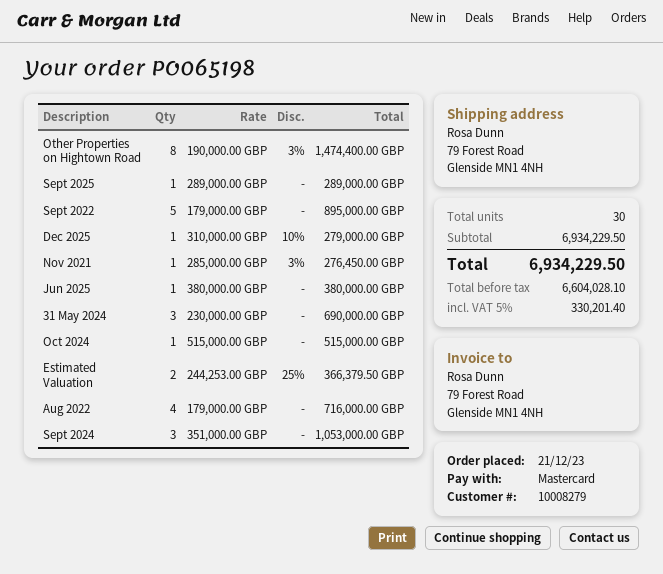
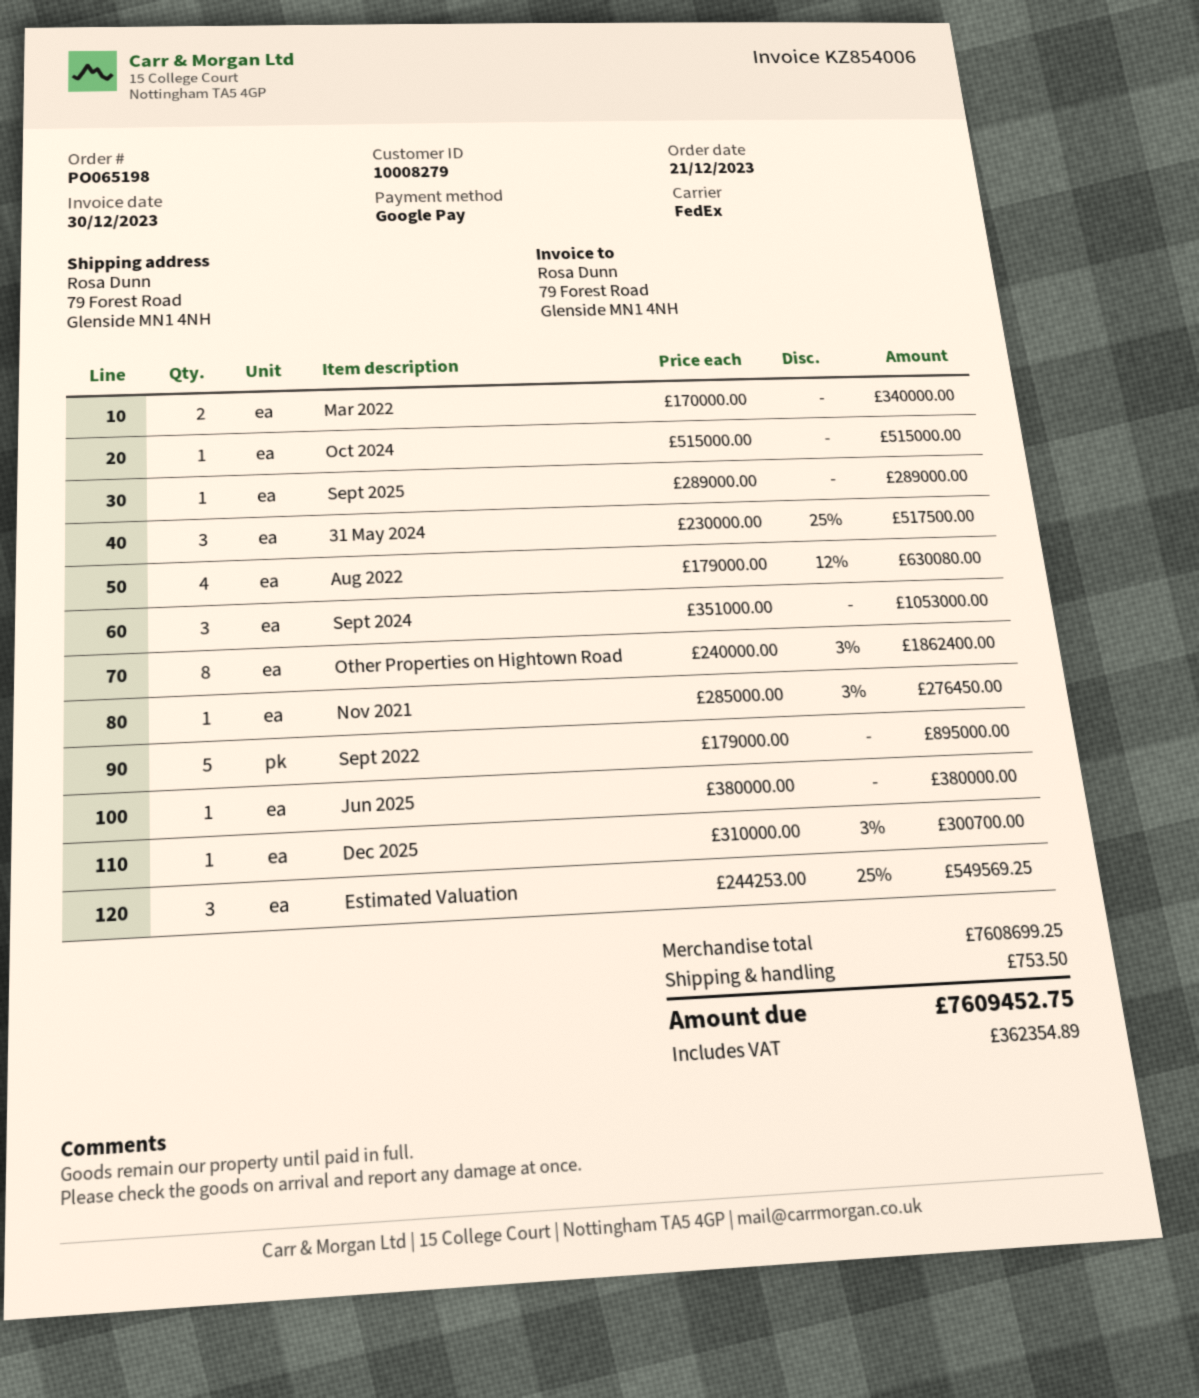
payment method: Mastercard -> Google Pay
Other Properties on Hightown Road: 8 x 190000.00 - 3% = 1474400.00 -> 8 x 240000.00 - 3% = 1862400.00
Dec 2025: 1 x 310000.00 - 10% = 279000.00 -> 1 x 310000.00 - 3% = 300700.00
31 May 2024: 3 x 230000.00 = 690000.00 -> 3 x 230000.00 - 25% = 517500.00
Estimated Valuation: 2 x 244253.00 - 25% = 366379.50 -> 3 x 244253.00 - 25% = 549569.25
Aug 2022: 4 x 179000.00 = 716000.00 -> 4 x 179000.00 - 12% = 630080.00
Mar 2022: none -> 2 x 170000.00 = 340000.00
subtotal: 6934229.50 -> 7608699.25
shipping: none -> 753.50
tax: 330201.40 -> 362354.89
total: 6934229.50 -> 7609452.75

